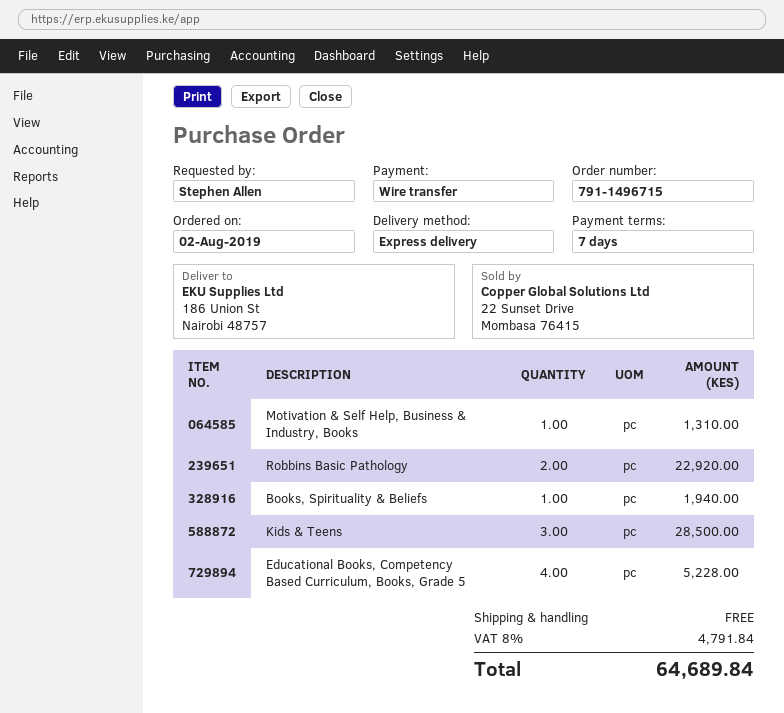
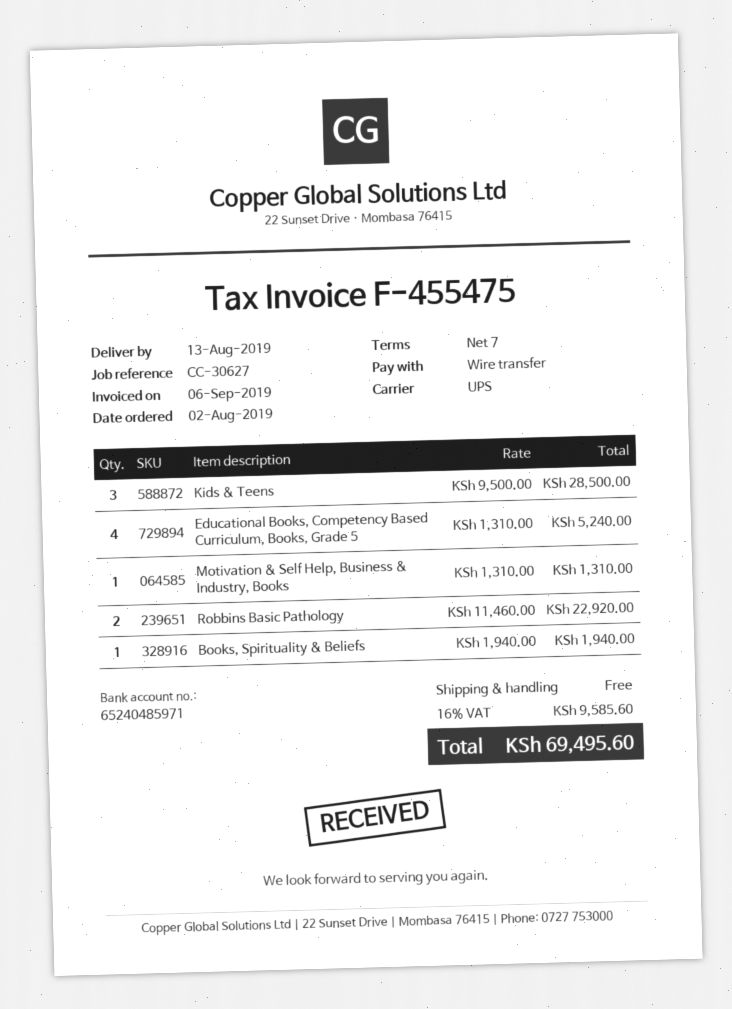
shipping method: express -> UPS
Educational Books, Competency Based Curriculum, Books, Grade 5: 4 for 5228.00 -> 4 for 5240.00
tax: 8% = 4791.84 -> 16% = 9585.60
total: 64689.84 -> 69495.60

